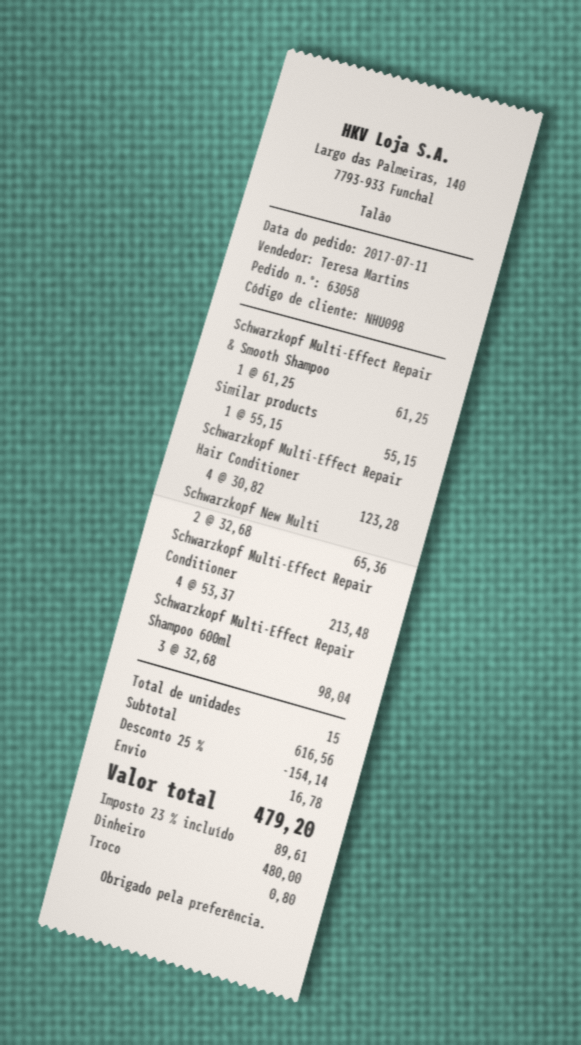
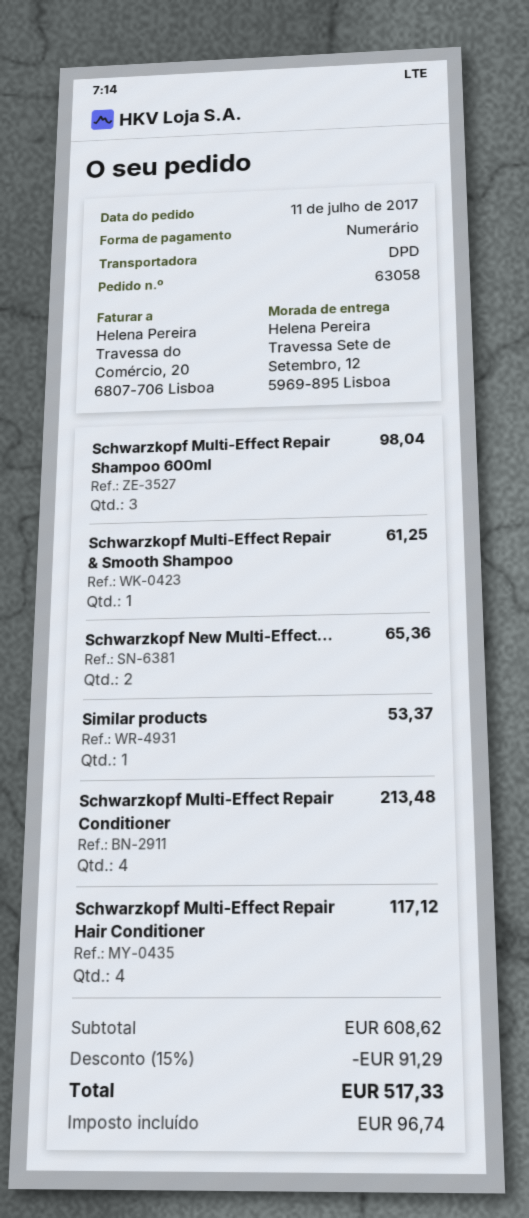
Similar products: 1 for 55.15 -> 1 for 53.37
Schwarzkopf Multi-Effect Repair Hair Conditioner: 4 for 123.28 -> 4 for 117.12
subtotal: 616.56 -> 608.62
discount: 25% = 154.14 -> 15% = 91.29
shipping: 16.78 -> none
tax: 89.61 -> 96.74
total: 479.20 -> 517.33

